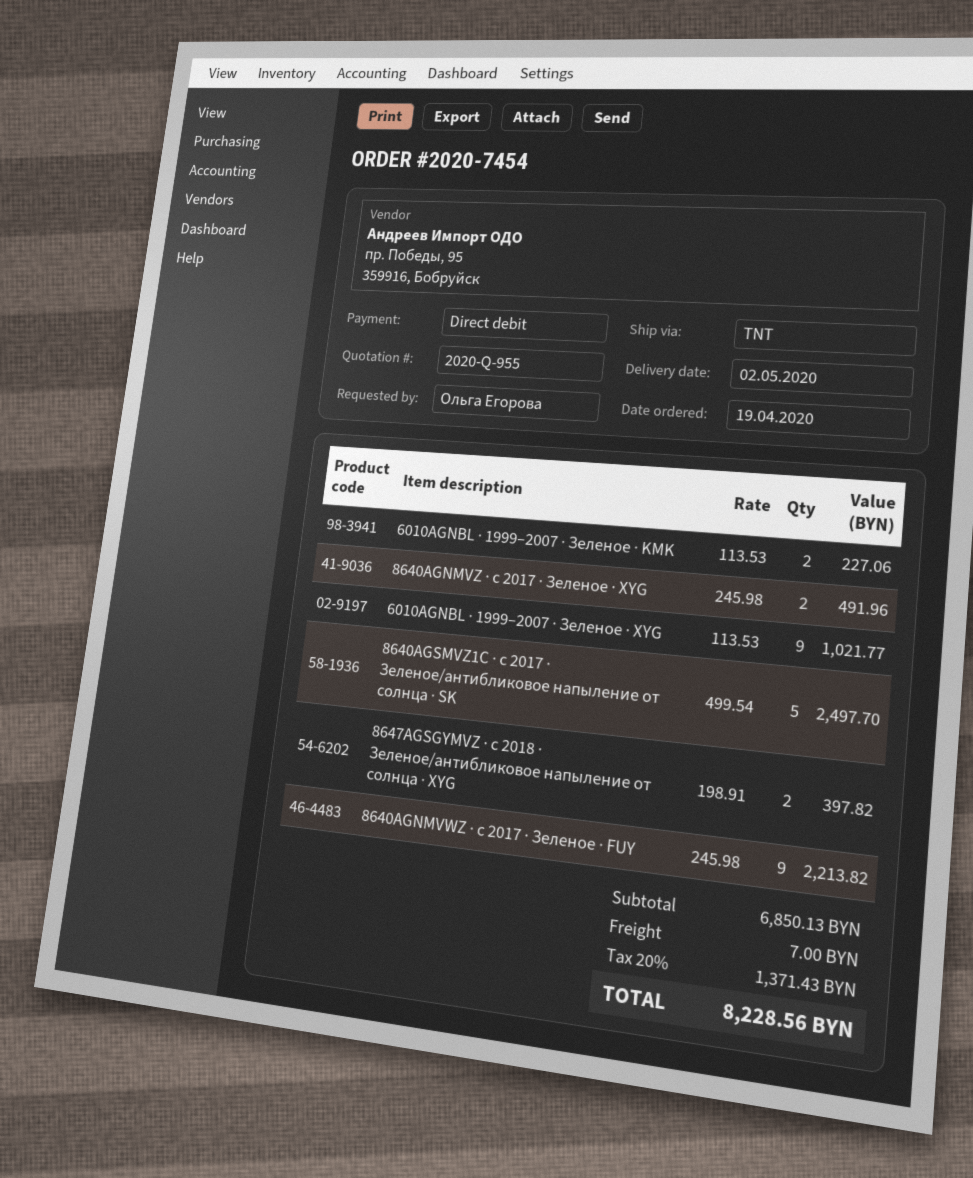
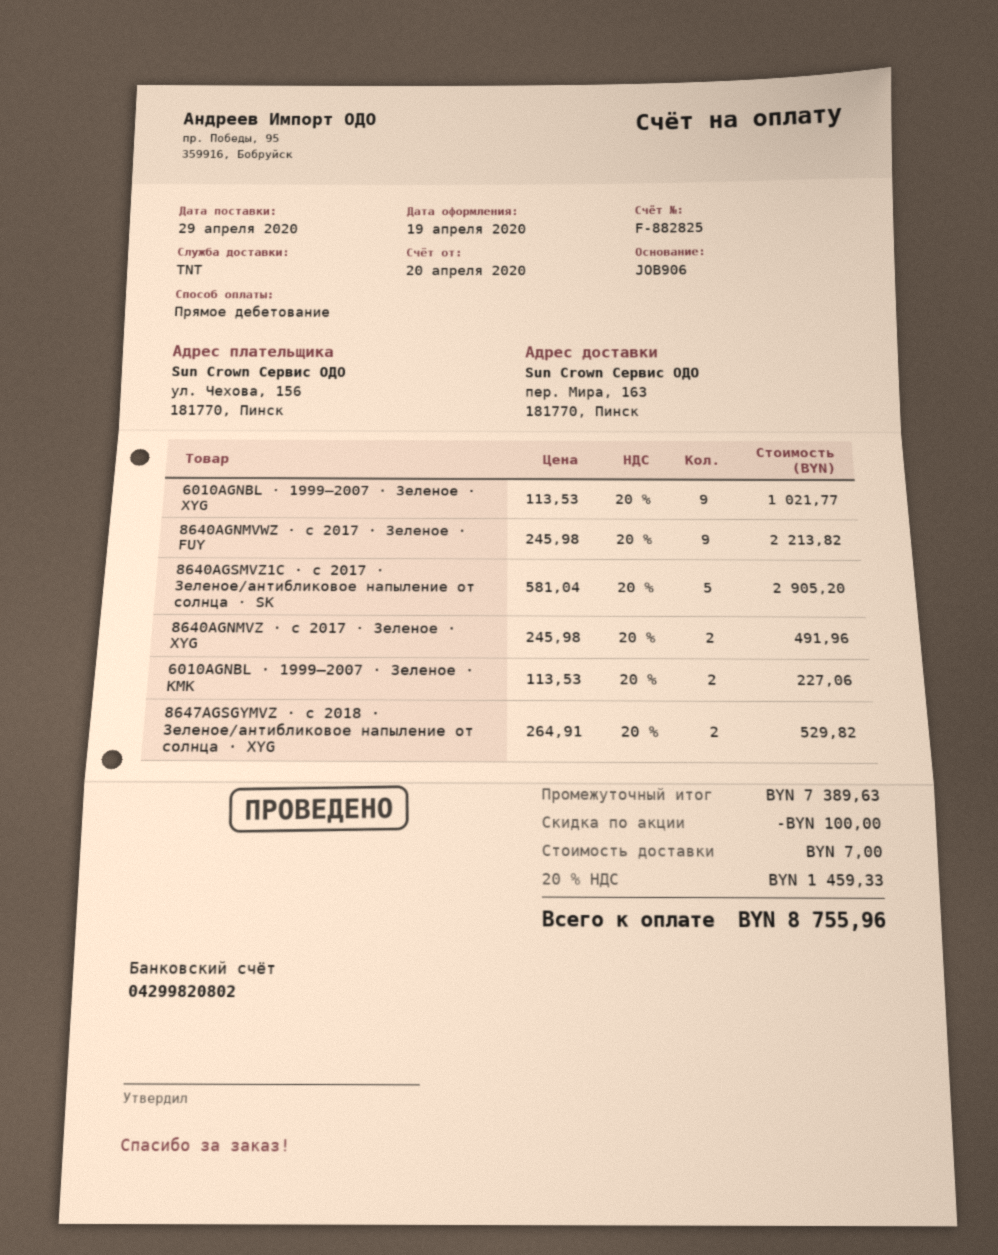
delivery date: 2020-05-02 -> 2020-04-29
8640AGSMVZ1C · с 2017 · Зеленое/антибликовое напыление от солнца · SK: 5 x 499.54 = 2497.70 -> 5 x 581.04 = 2905.20
8647AGSGYMVZ · с 2018 · Зеленое/антибликовое напыление от солнца · XYG: 2 x 198.91 = 397.82 -> 2 x 264.91 = 529.82
subtotal: 6850.13 -> 7389.63
discount: none -> 100.00
tax: 20% = 1371.43 -> 20% = 1459.33
total: 8228.56 -> 8755.96

